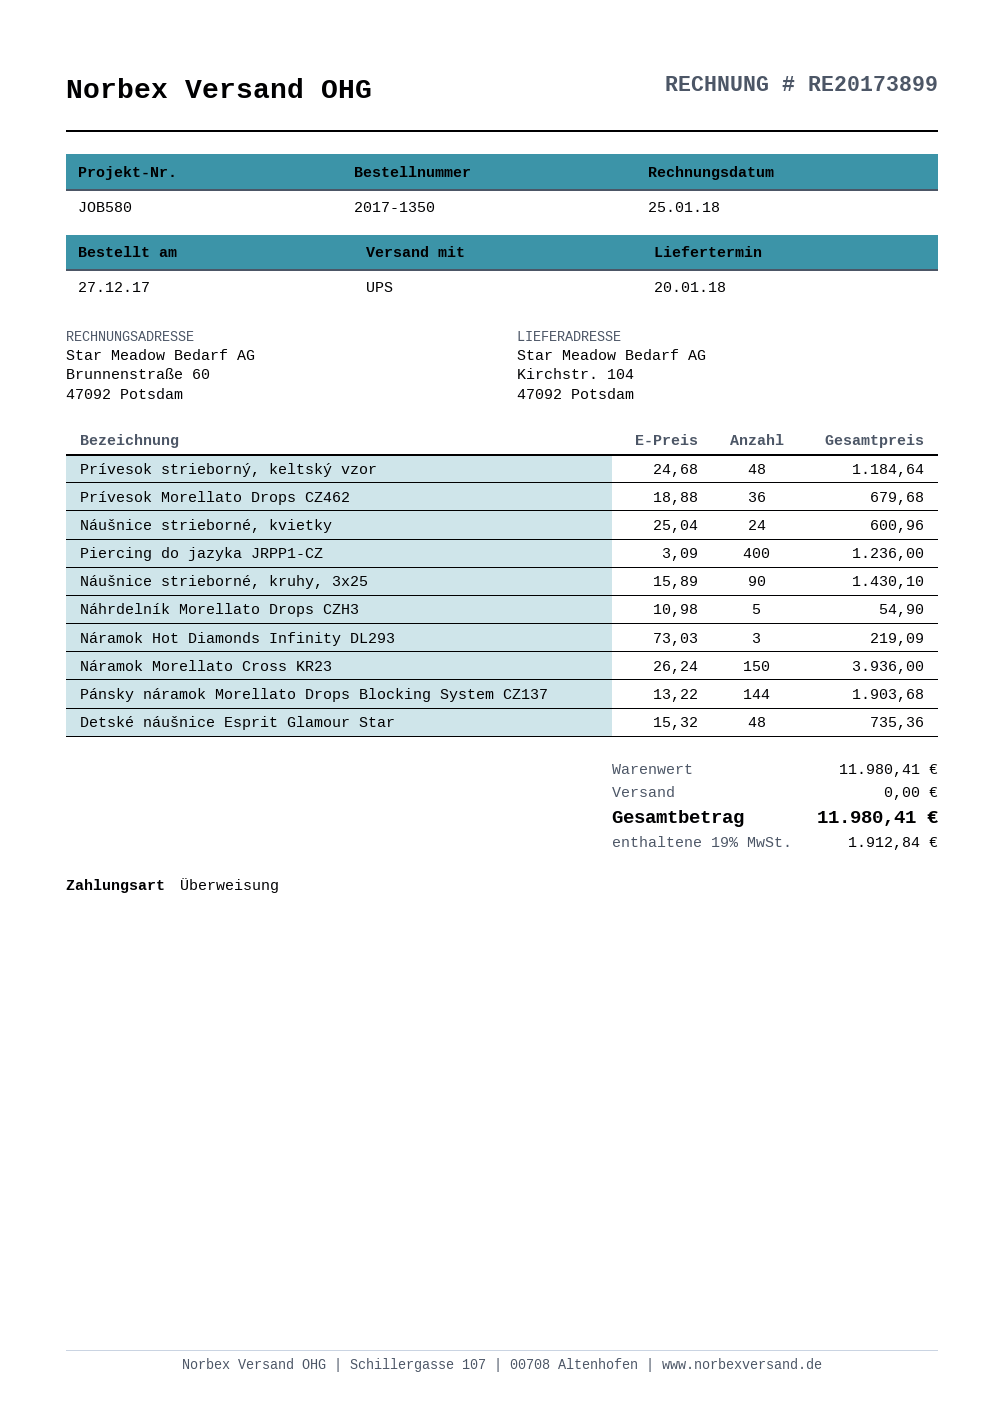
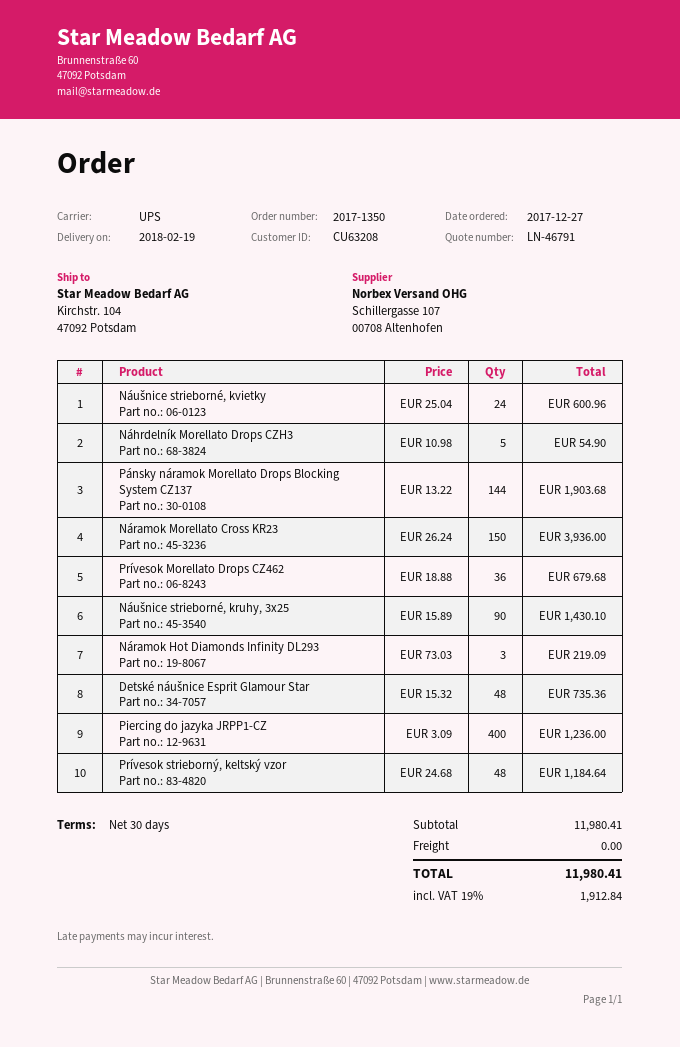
delivery date: 2018-01-20 -> 2018-02-19

